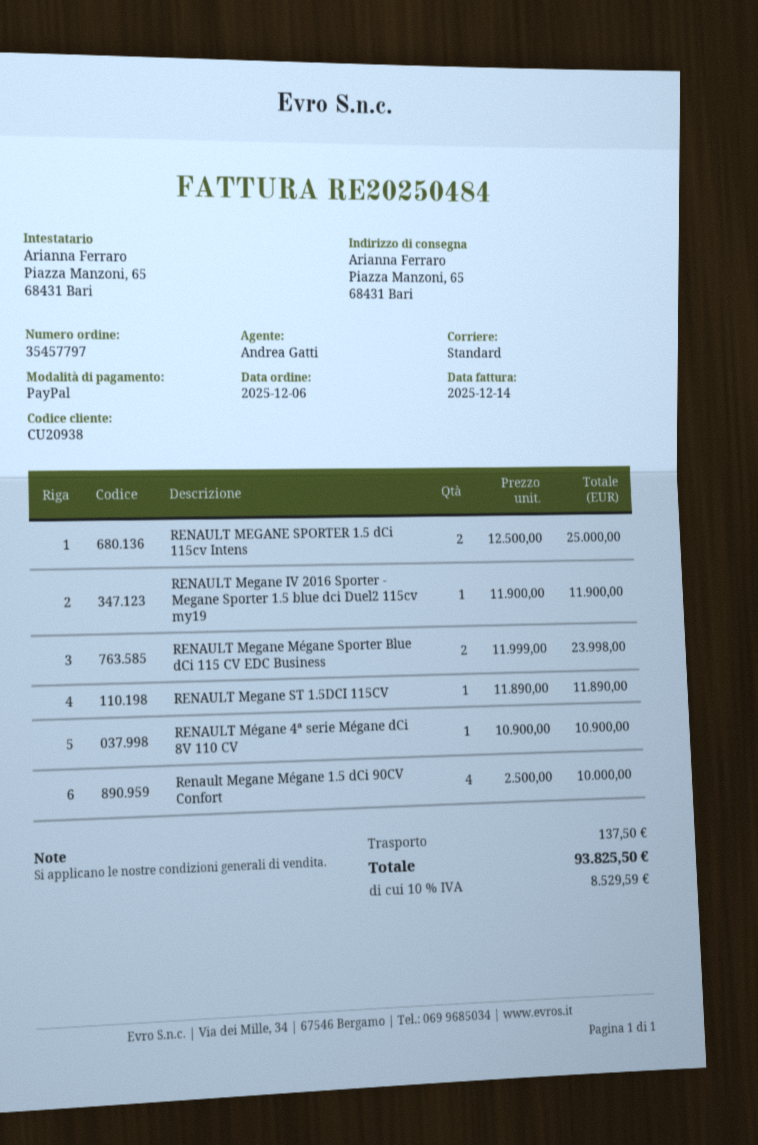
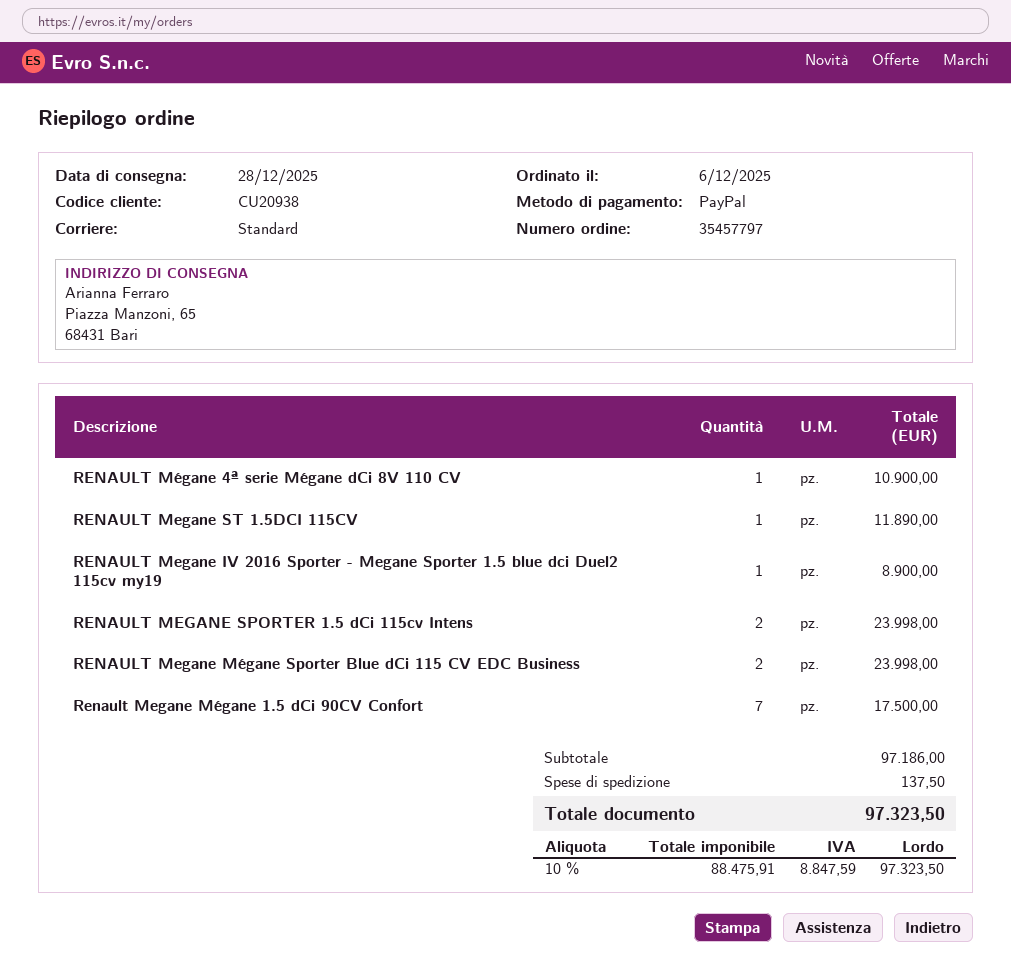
RENAULT MEGANE SPORTER 1.5 dCi 115cv Intens: 2 for 25000.00 -> 2 for 23998.00
RENAULT Megane IV 2016 Sporter - Megane Sporter 1.5 blue dci Duel2 115cv my19: 1 for 11900.00 -> 1 for 8900.00
Renault Megane Mégane 1.5 dCi 90CV Confort: 4 for 10000.00 -> 7 for 17500.00
tax: 10% = 8529.59 -> 10% = 8847.59
total: 93825.50 -> 97323.50

